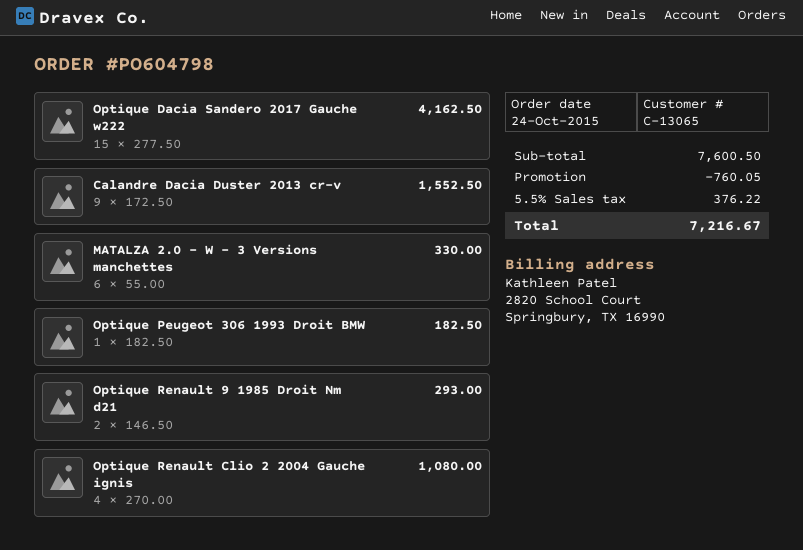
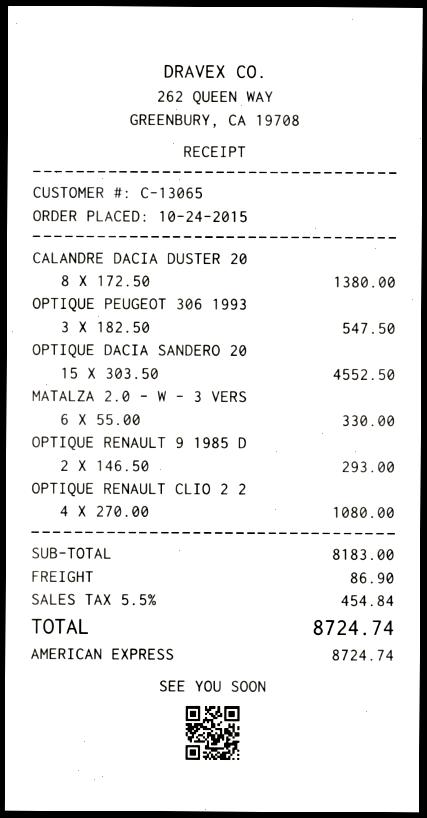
Optique Dacia Sandero 2017 Gauche w222: 15 x 277.50 = 4162.50 -> 15 x 303.50 = 4552.50
Calandre Dacia Duster 2013 cr-v: 9 x 172.50 = 1552.50 -> 8 x 172.50 = 1380.00
Optique Peugeot 306 1993 Droit BMW: 1 x 182.50 = 182.50 -> 3 x 182.50 = 547.50
subtotal: 7600.50 -> 8183.00
discount: 760.05 -> none
shipping: none -> 86.90
tax: 5.5% = 376.22 -> 5.5% = 454.84
total: 7216.67 -> 8724.74

